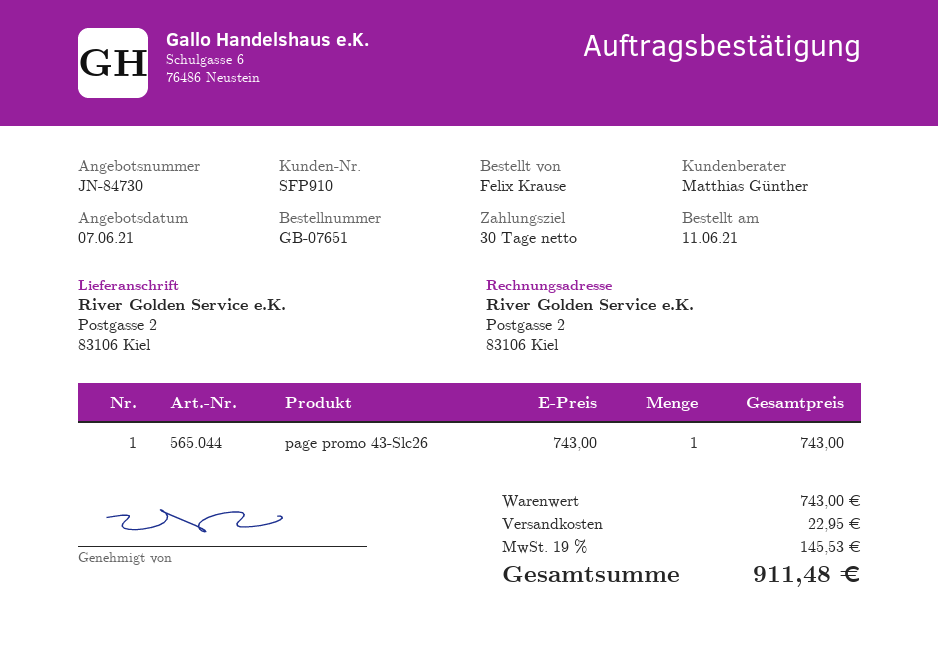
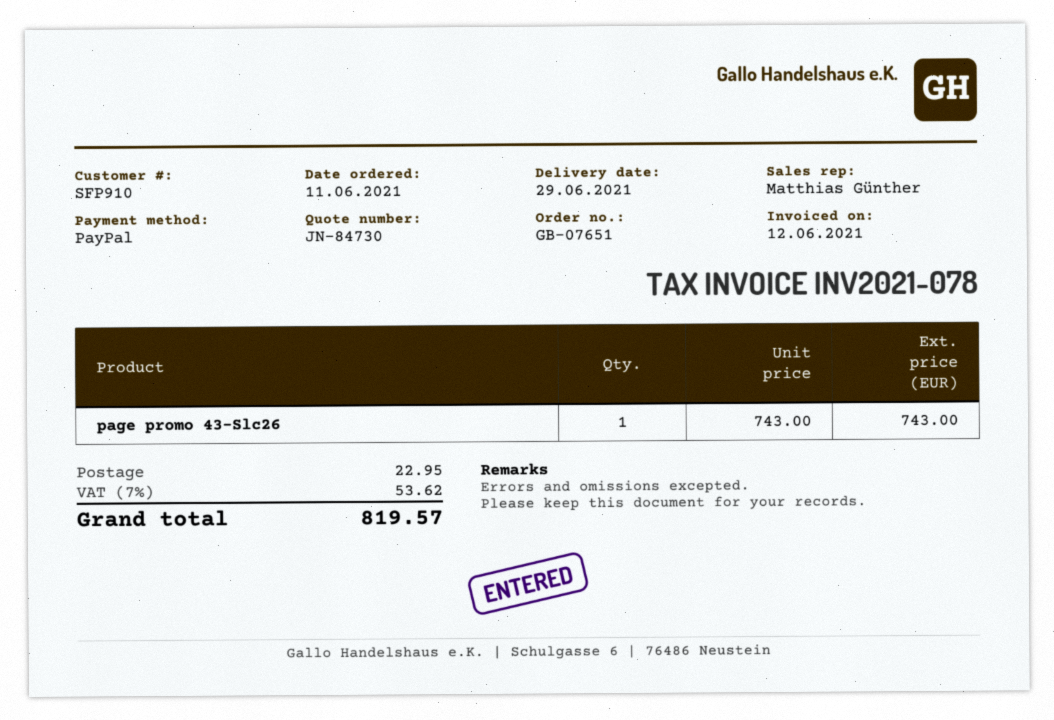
tax: 19% = 145.53 -> 7% = 53.62
total: 911.48 -> 819.57

